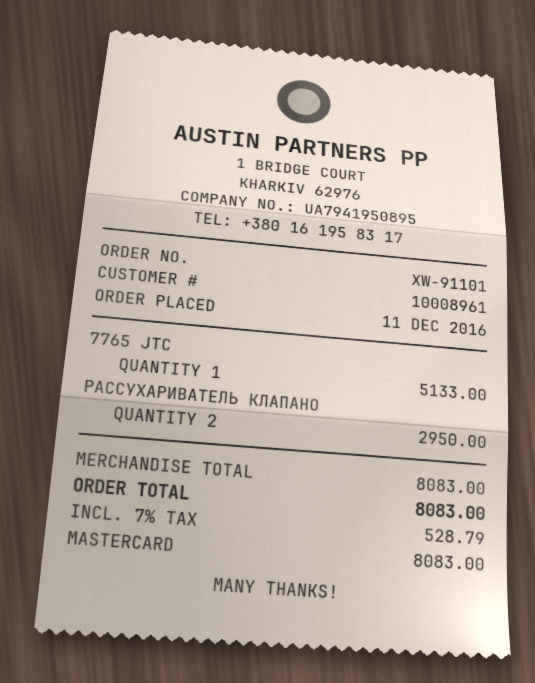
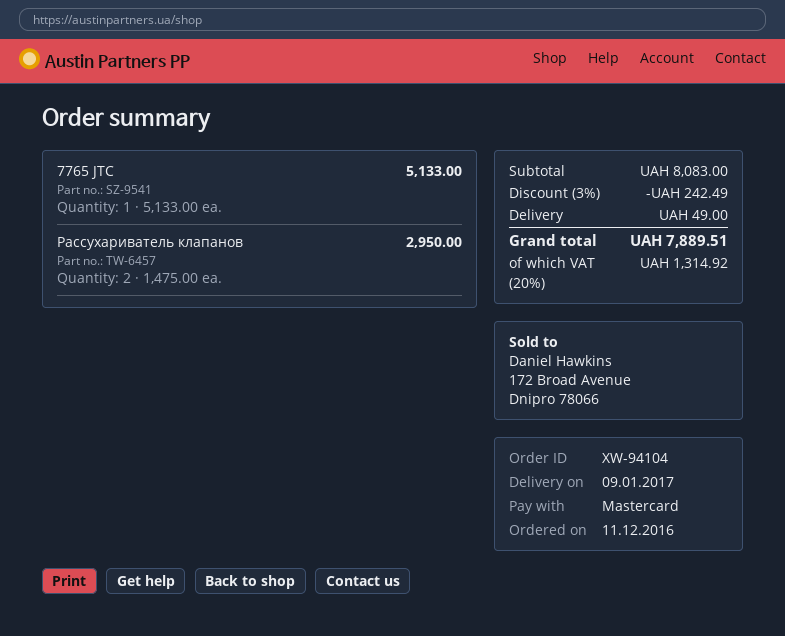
order number: XW-91101 -> XW-94104
discount: none -> 3% = 242.49
shipping: none -> 49.00
tax: 7% = 528.79 -> 20% = 1314.92
total: 8083.00 -> 7889.51

